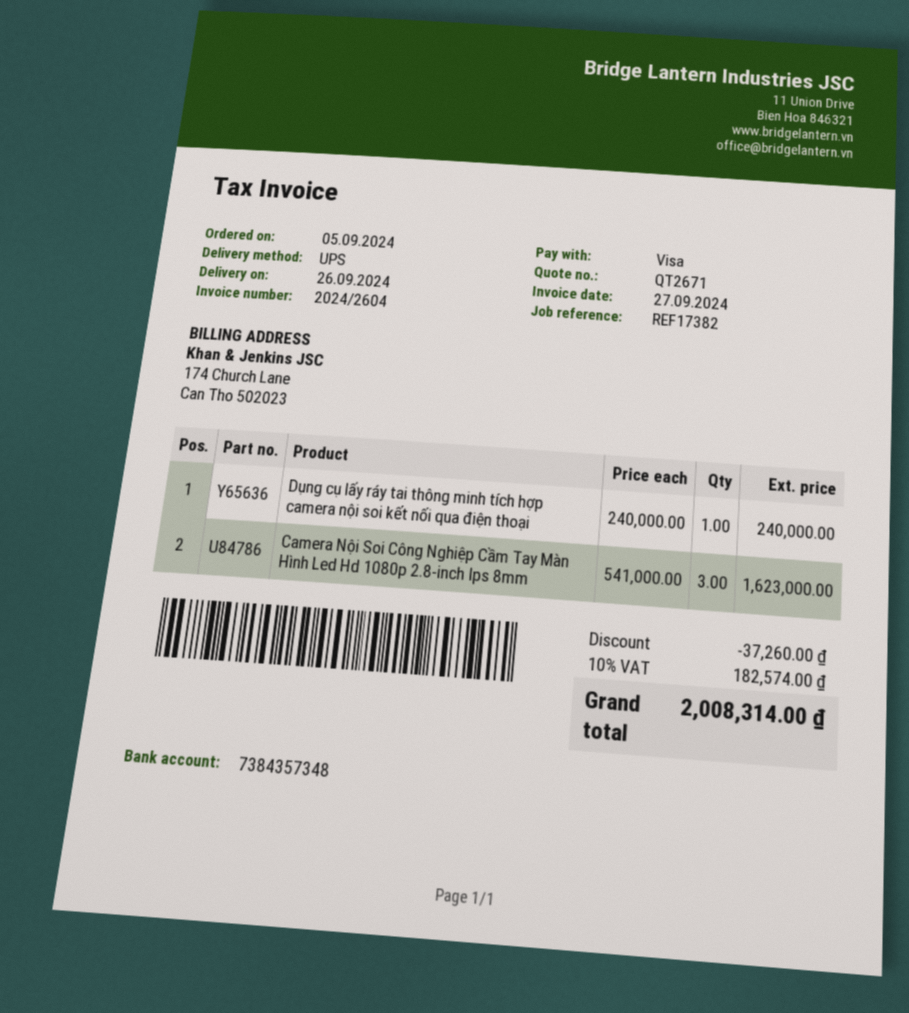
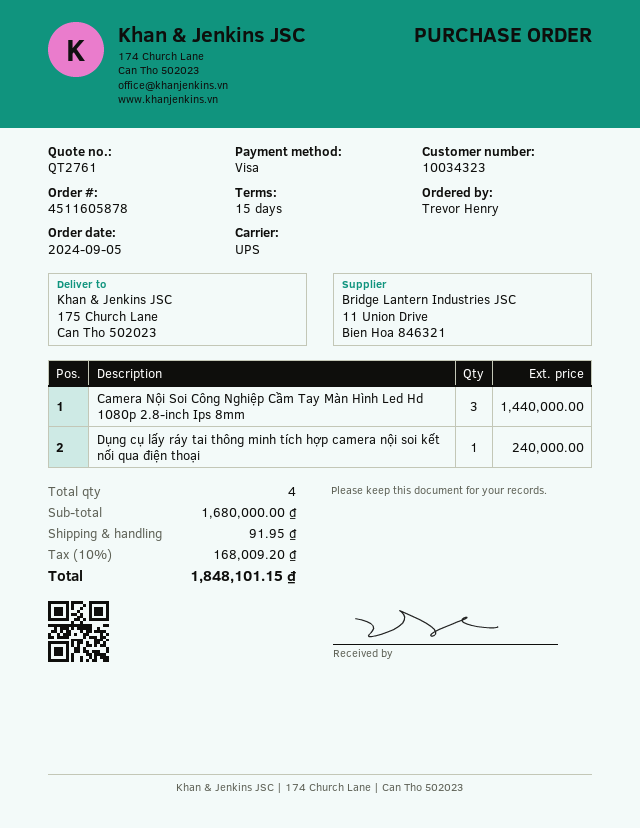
quote number: QT2671 -> QT2761
Camera Nội Soi Công Nghiệp Cầm Tay Màn Hình Led Hd 1080p 2.8-inch Ips 8mm: 3 for 1623000.00 -> 3 for 1440000.00
discount: 37260.00 -> none
shipping: none -> 91.95
tax: 10% = 182574.00 -> 10% = 168009.20
total: 2008314.00 -> 1848101.15

